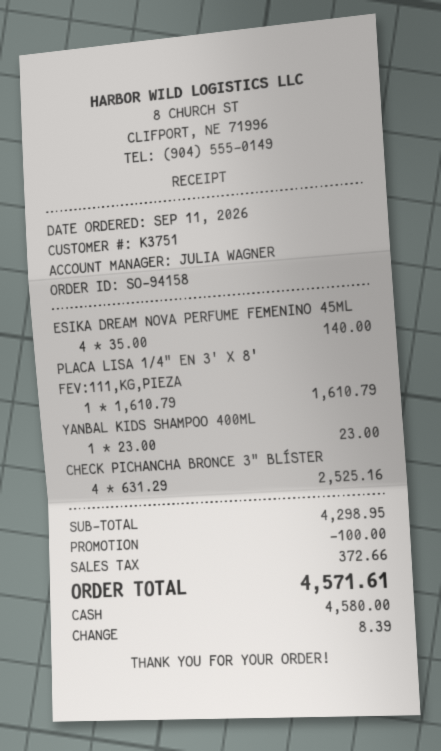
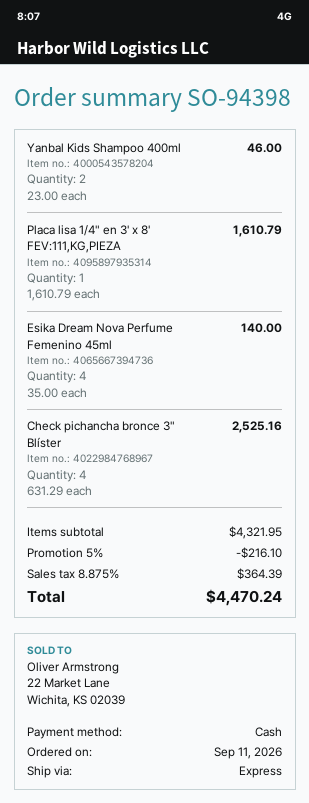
order number: SO-94158 -> SO-94398
YANBAL KIDS SHAMPOO 400ML: 1 x 23.00 = 23.00 -> 2 x 23.00 = 46.00
subtotal: 4298.95 -> 4321.95
discount: 100.00 -> 216.10
tax: 372.66 -> 364.39
total: 4571.61 -> 4470.24

